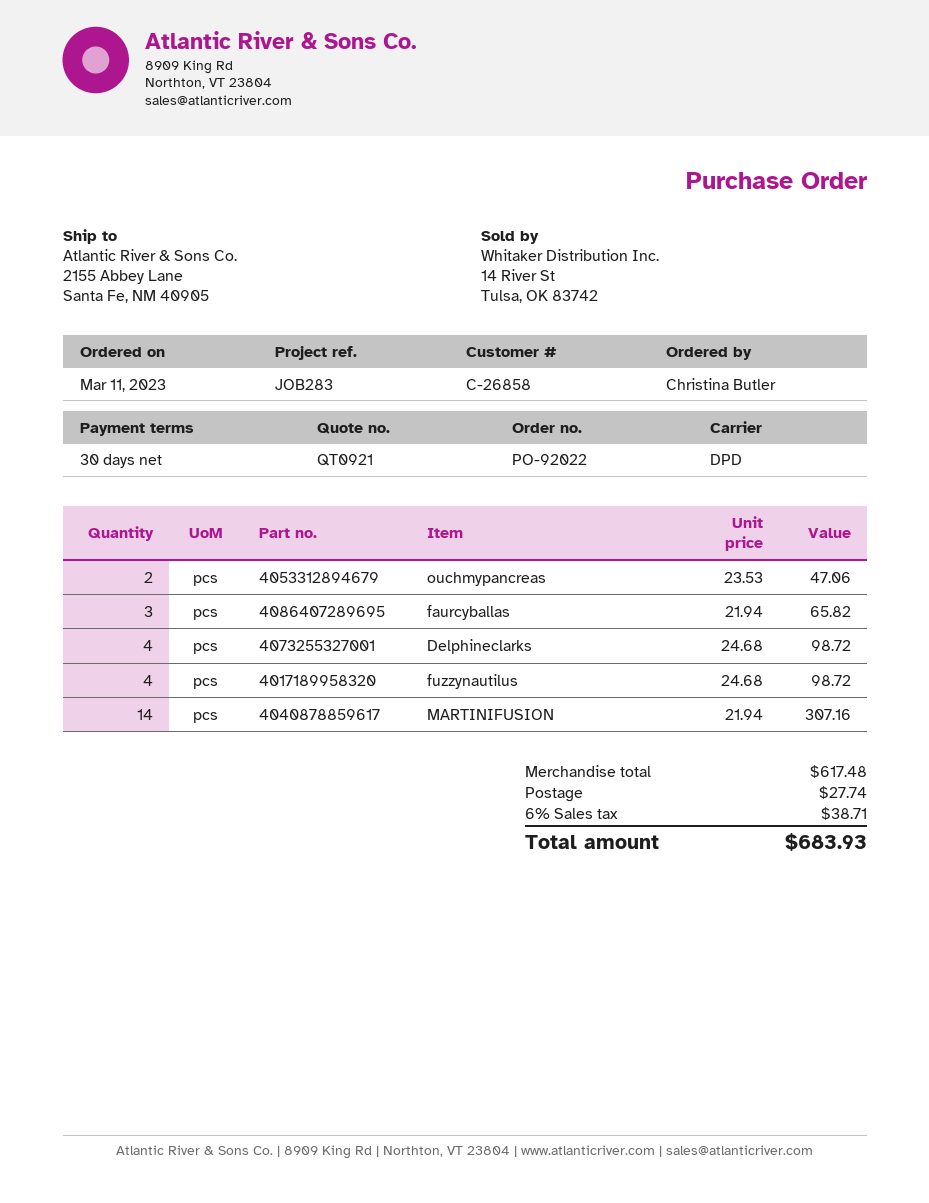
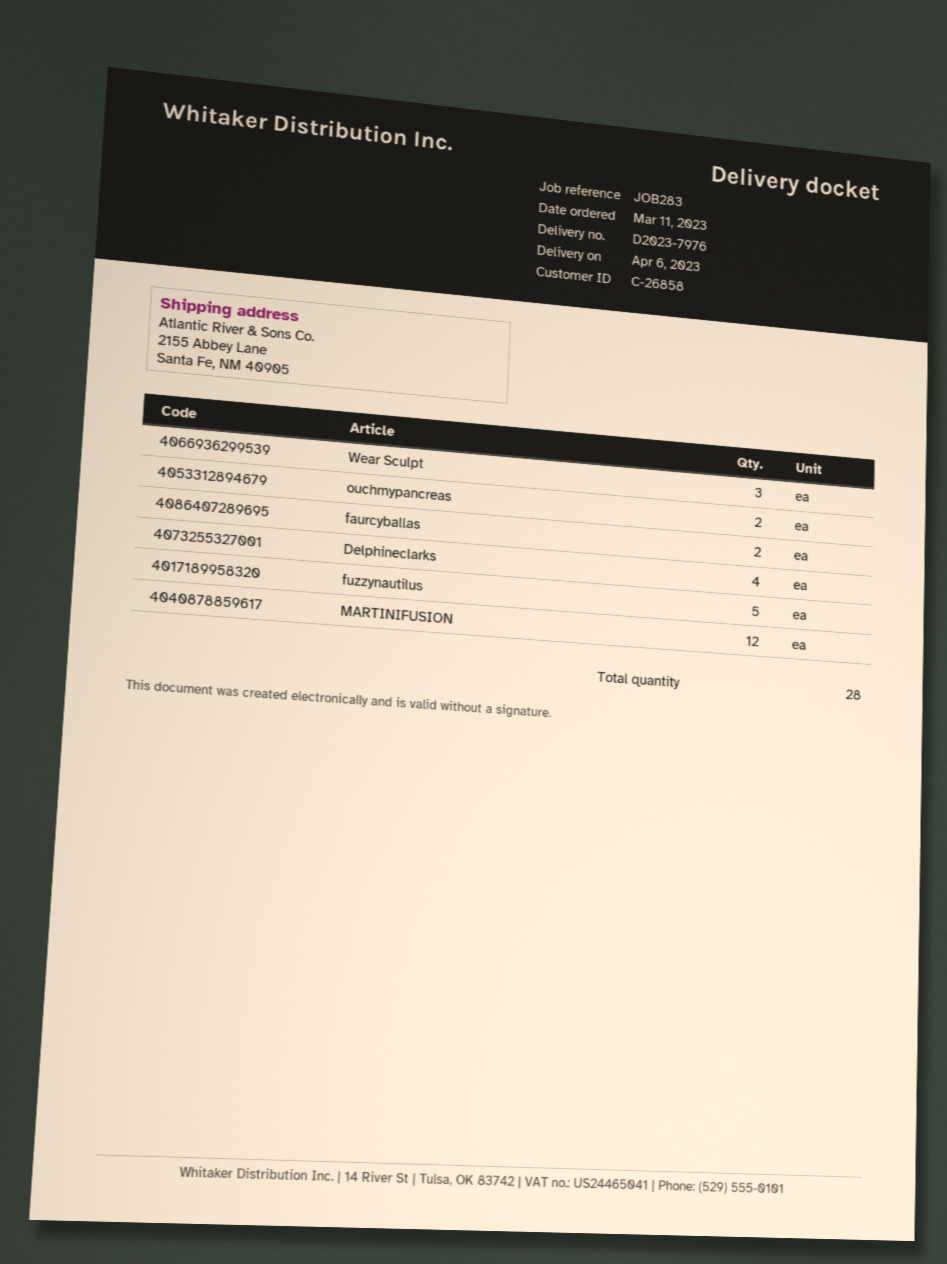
faurcyballas: 3 -> 2
fuzzynautilus: 4 -> 5
MARTINIFUSION: 14 -> 12
Wear Sculpt: none -> 3

